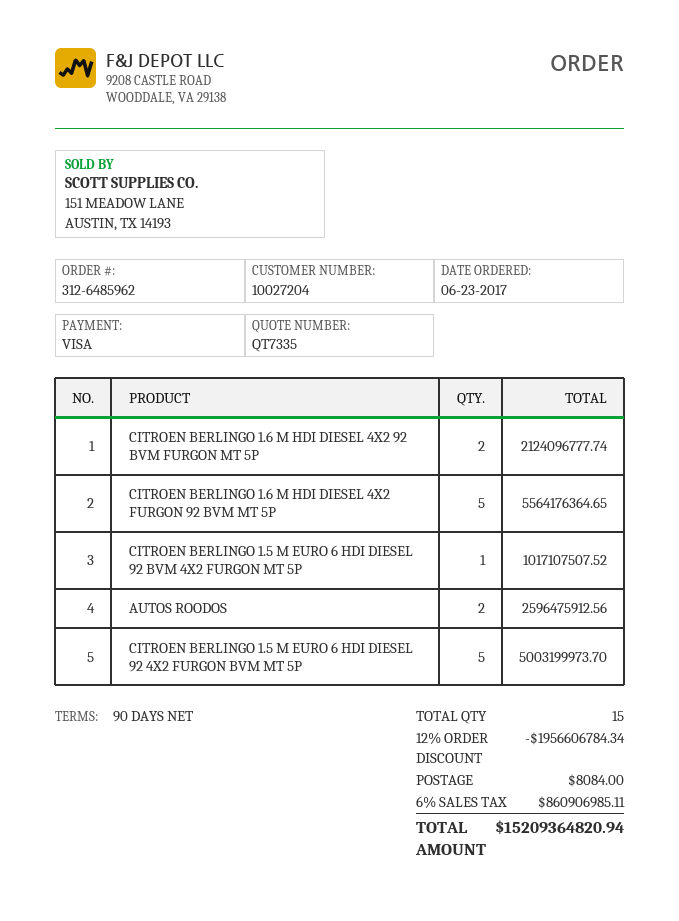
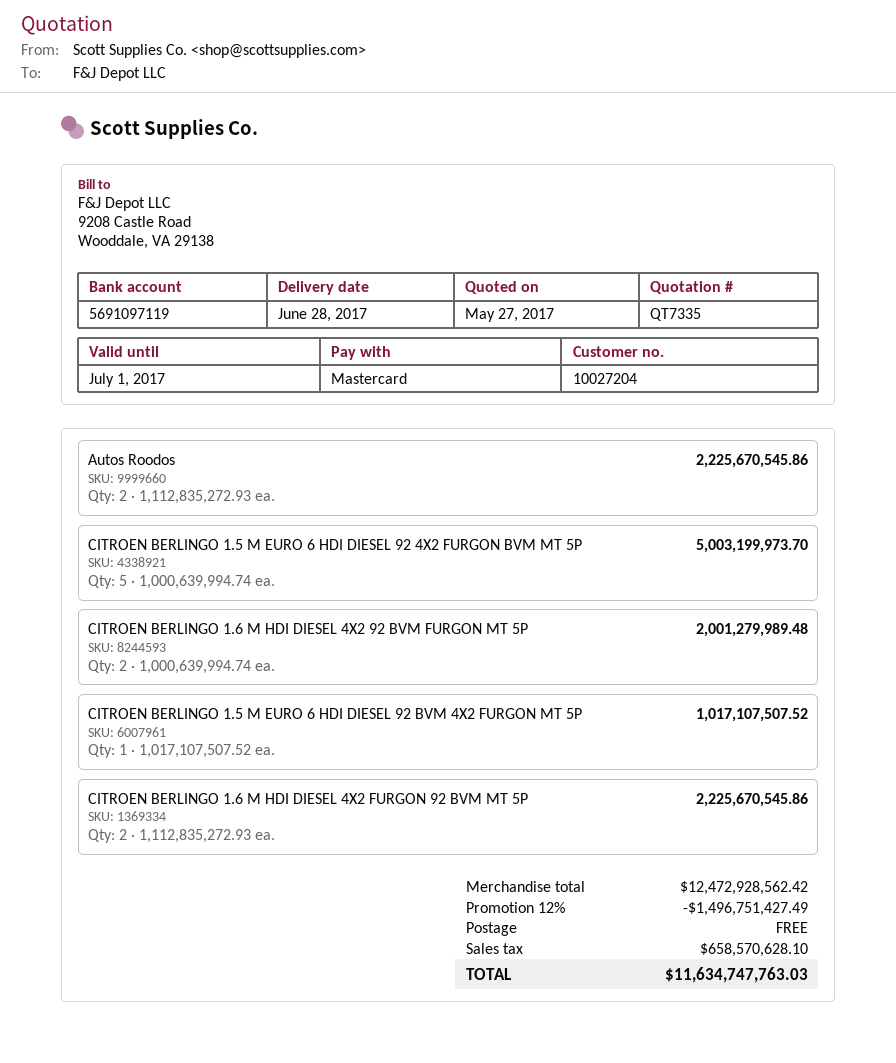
payment method: Visa -> Mastercard
CITROEN BERLINGO 1.6 M HDI DIESEL 4X2 92 BVM FURGON MT 5P: 2 for 2124096777.74 -> 2 for 2001279989.48
CITROEN BERLINGO 1.6 M HDI DIESEL 4X2 FURGON 92 BVM MT 5P: 5 for 5564176364.65 -> 2 for 2225670545.86
AUTOS ROODOS: 2 for 2596475912.56 -> 2 for 2225670545.86
discount: 12% = 1956606784.34 -> 12% = 1496751427.49
shipping: 8084.00 -> 0.00
tax: 860906985.11 -> 658570628.10
total: 15209364820.94 -> 11634747763.03

